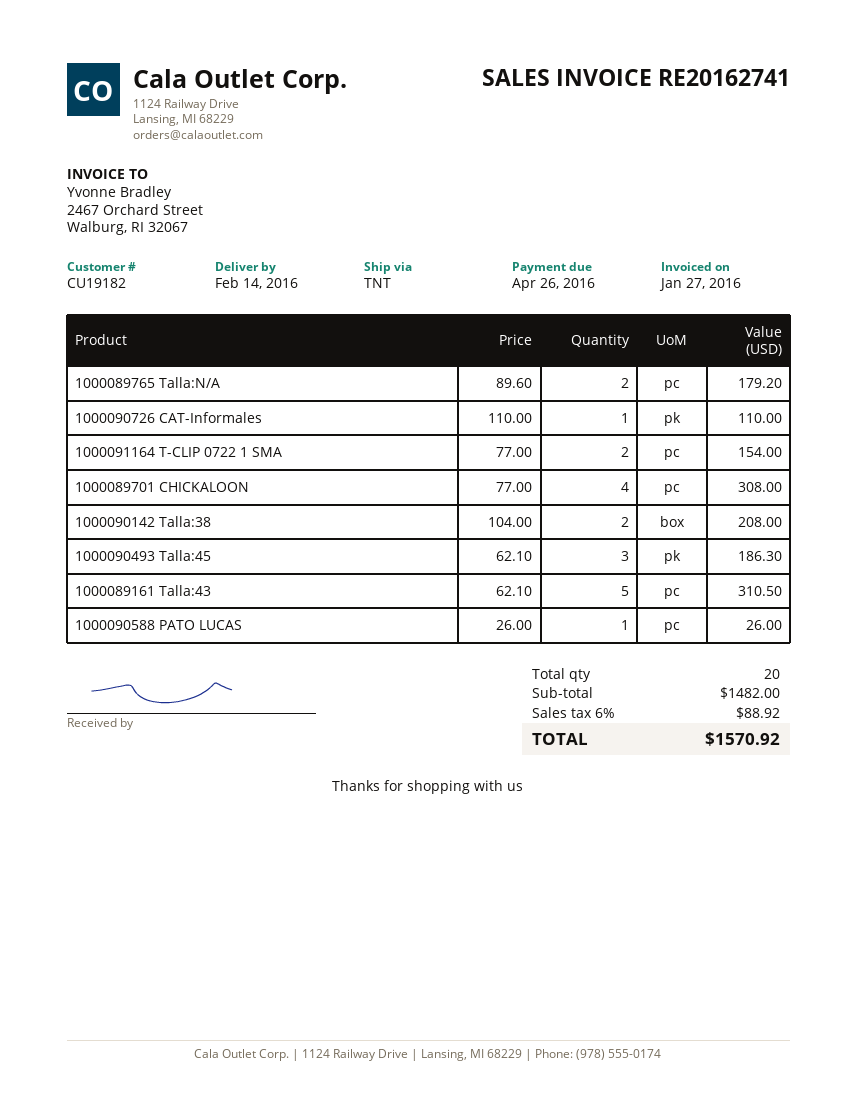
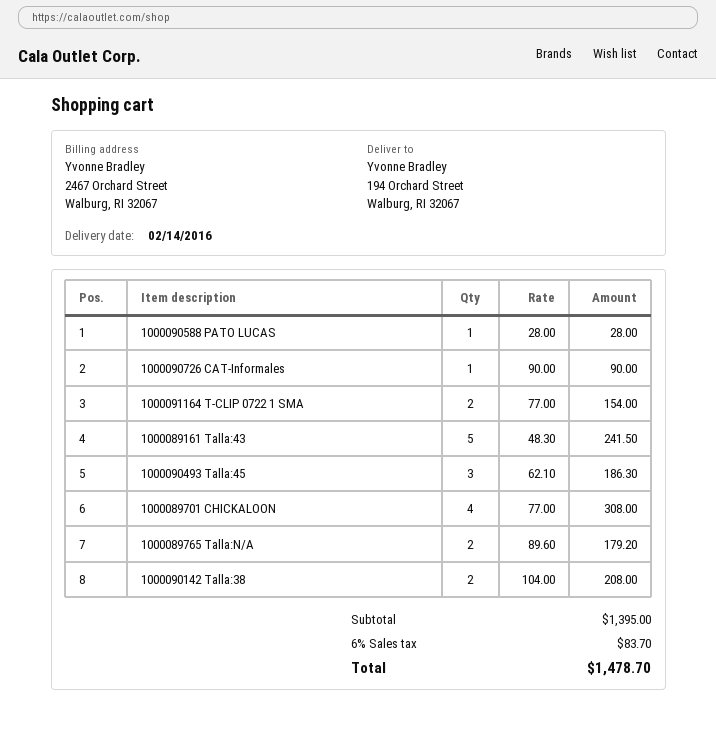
1000090726 CAT-Informales: 1 x 110.00 = 110.00 -> 1 x 90.00 = 90.00
1000089161 Talla:43: 5 x 62.10 = 310.50 -> 5 x 48.30 = 241.50
1000090588 PATO LUCAS: 1 x 26.00 = 26.00 -> 1 x 28.00 = 28.00
subtotal: 1482.00 -> 1395.00
tax: 6% = 88.92 -> 6% = 83.70
total: 1570.92 -> 1478.70

